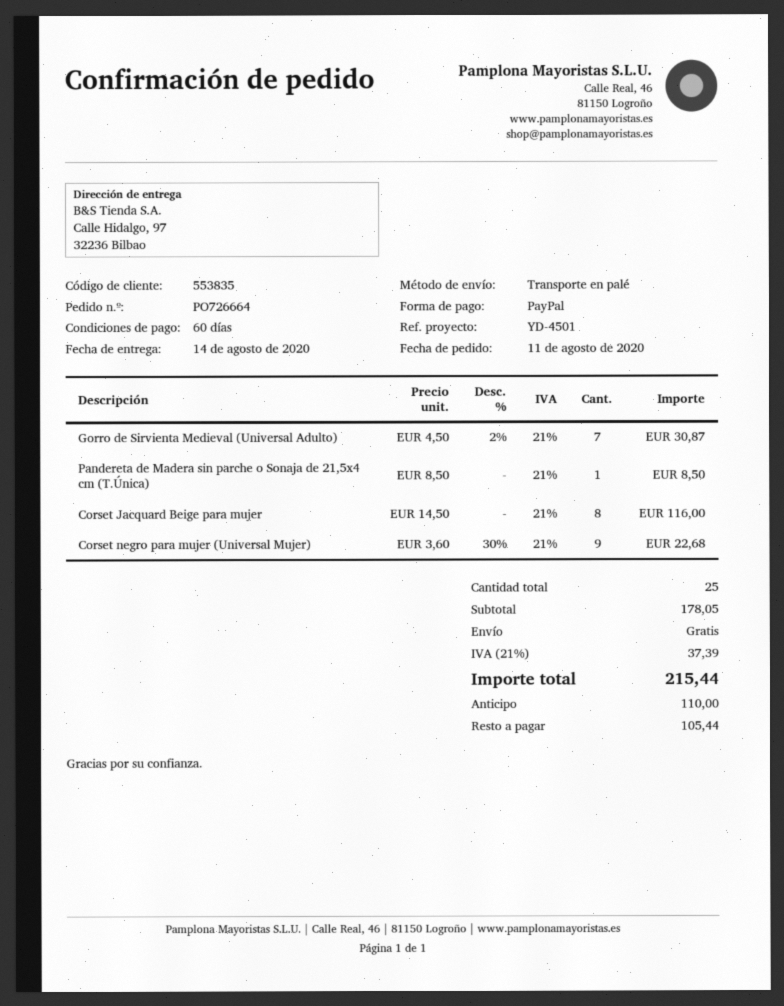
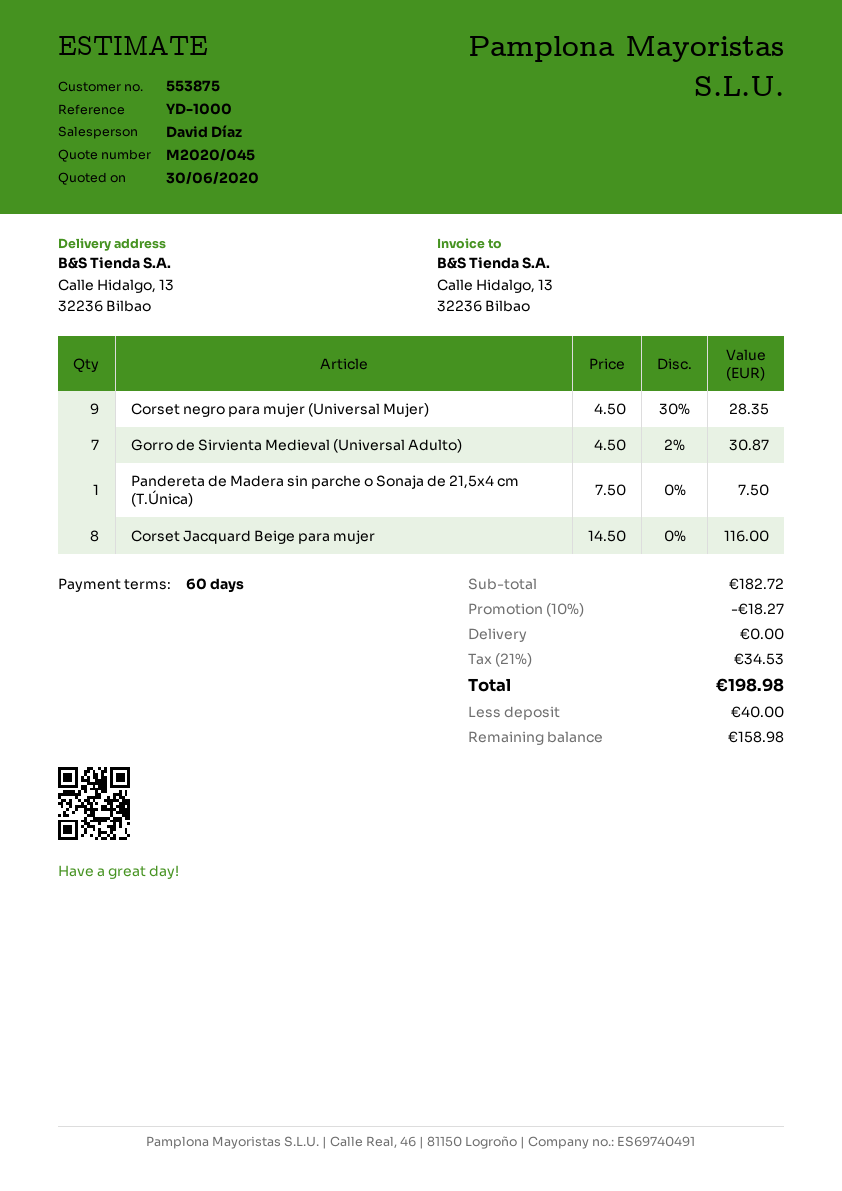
customer number: 553835 -> 553875
reference: YD-4501 -> YD-1000
ship to: Calle Hidalgo, 97, 32236 Bilbao -> Calle Hidalgo, 13, 32236 Bilbao
Pandereta de Madera sin parche o Sonaja de 21,5x4 cm (T.Única): 1 x 8.50 = 8.50 -> 1 x 7.50 = 7.50
Corset negro para mujer (Universal Mujer): 9 x 3.60 - 30% = 22.68 -> 9 x 4.50 - 30% = 28.35
subtotal: 178.05 -> 182.72
discount: none -> 10% = 18.27
tax: 21% = 37.39 -> 21% = 34.53
total: 215.44 -> 198.98
deposit: 110.00 -> 40.00
balance: 105.44 -> 158.98

